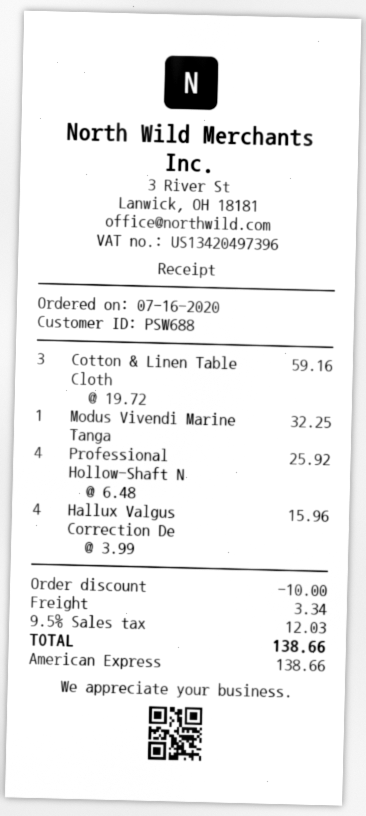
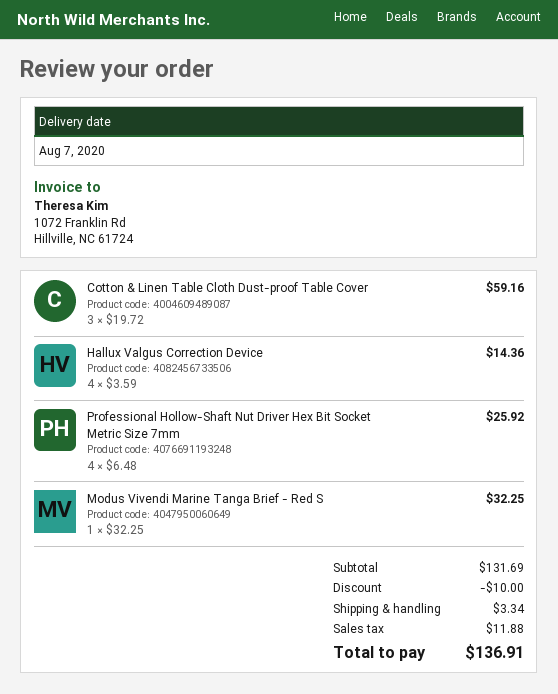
Hallux Valgus Correction De: 4 x 3.99 = 15.96 -> 4 x 3.59 = 14.36
tax: 12.03 -> 11.88
total: 138.66 -> 136.91

